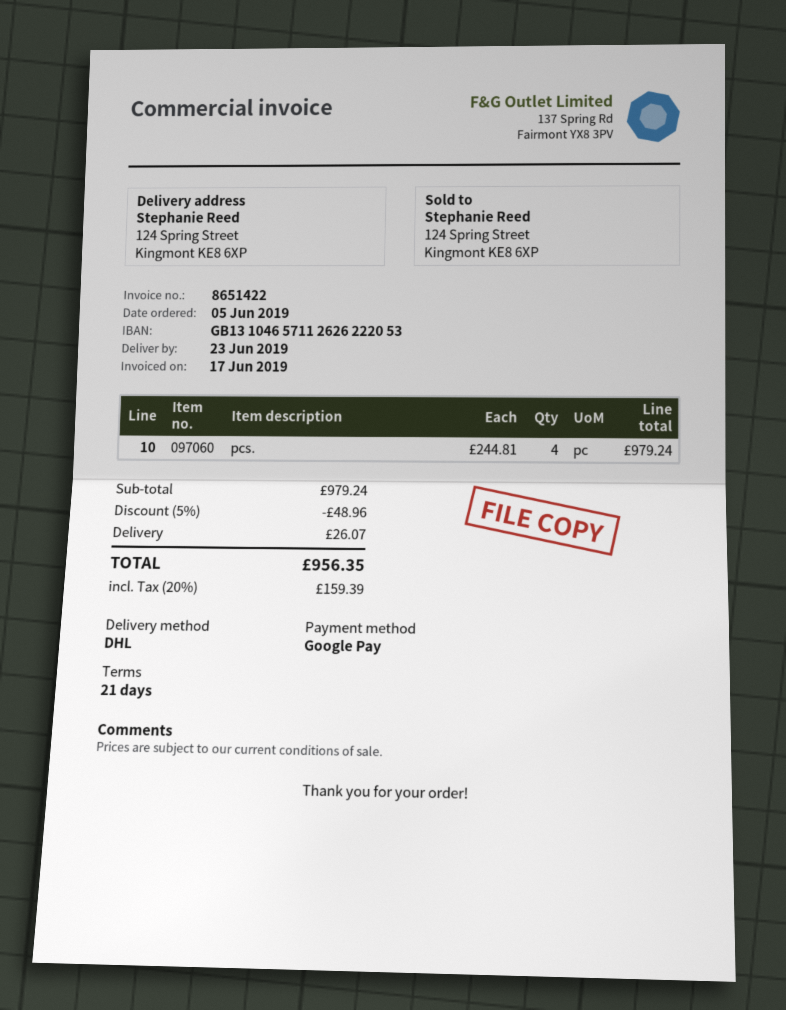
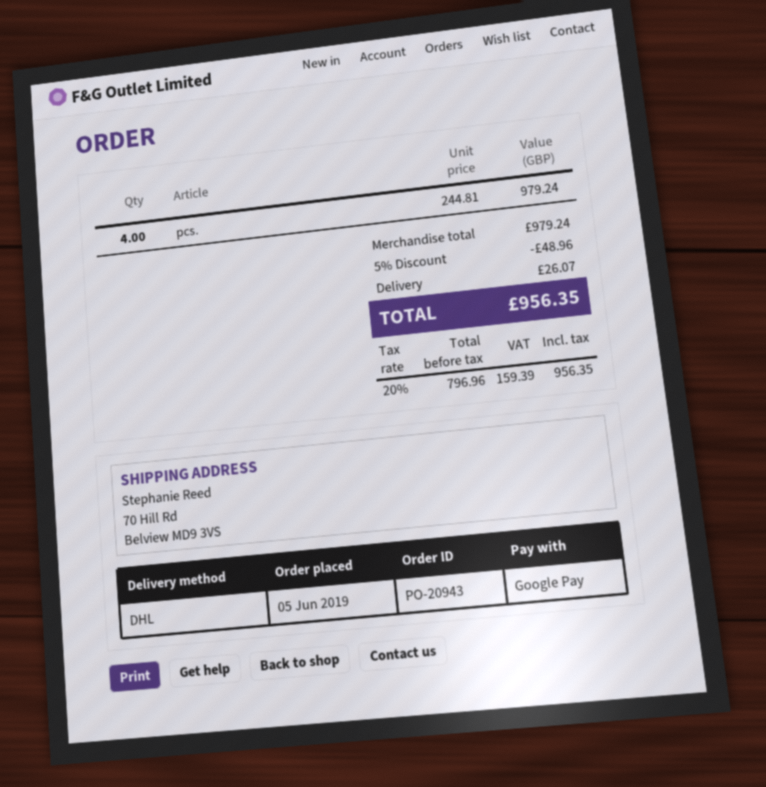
ship to: 124 Spring Street, Kingmont KE8 6XP -> 70 Hill Rd, Belview MD9 3VS

